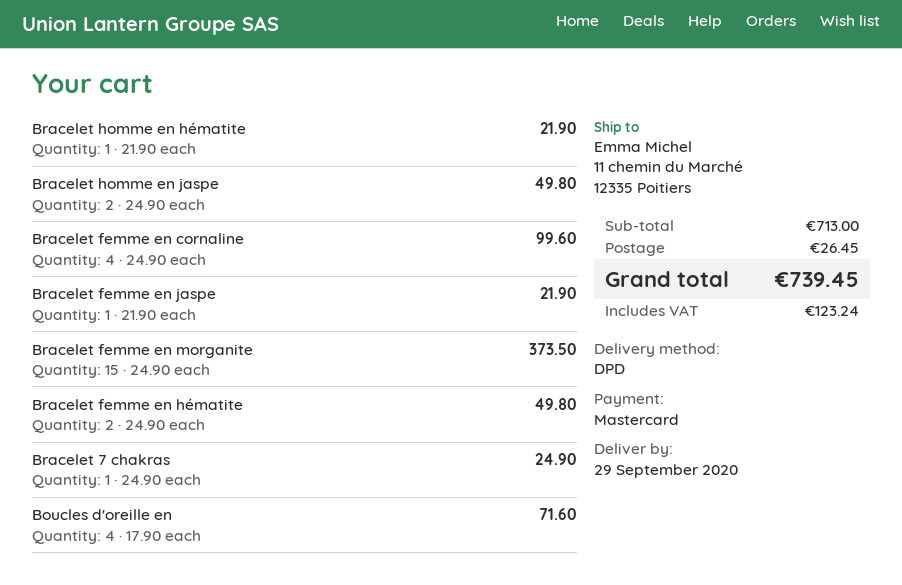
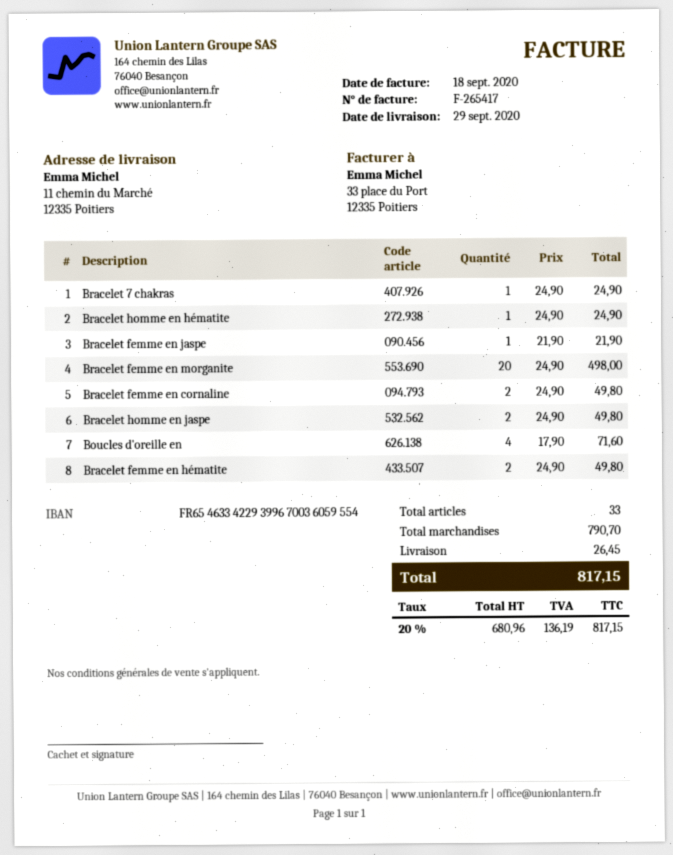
Bracelet homme en hématite: 1 x 21.90 = 21.90 -> 1 x 24.90 = 24.90
Bracelet femme en cornaline: 4 x 24.90 = 99.60 -> 2 x 24.90 = 49.80
Bracelet femme en morganite: 15 x 24.90 = 373.50 -> 20 x 24.90 = 498.00
subtotal: 713.00 -> 790.70
tax: 123.24 -> 136.19
total: 739.45 -> 817.15

